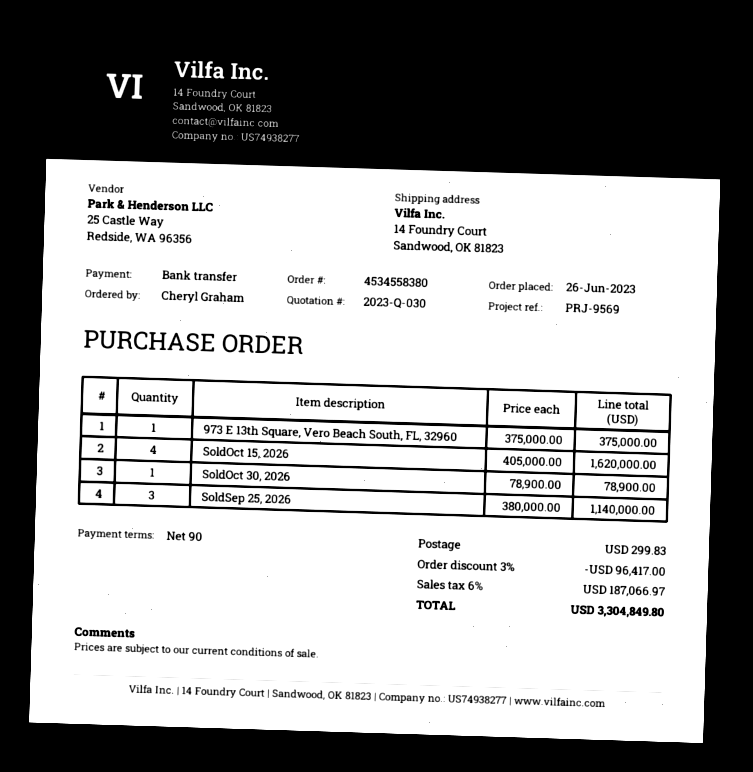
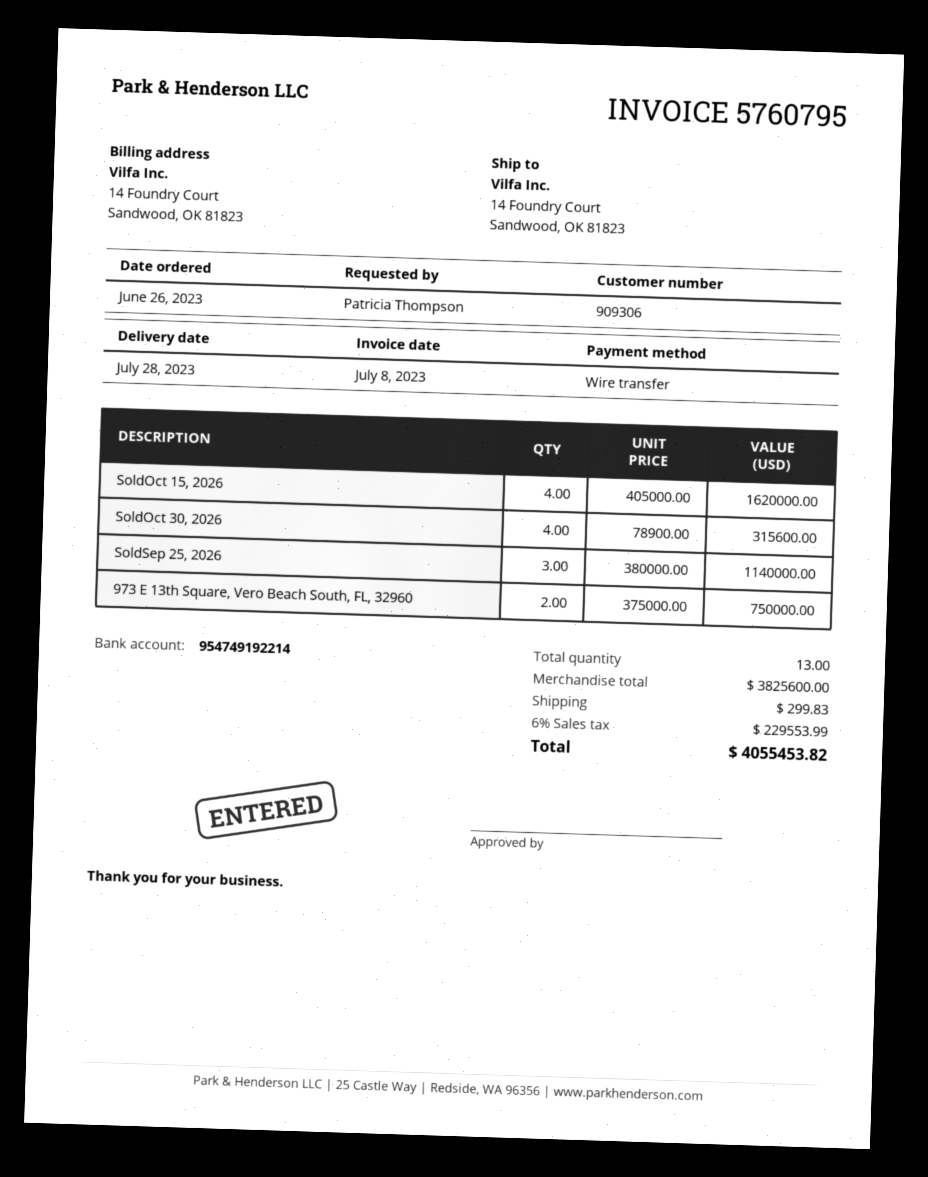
ordered by: Cheryl Graham -> Patricia Thompson
973 E 13th Square, Vero Beach South, FL, 32960: 1 x 375000.00 = 375000.00 -> 2 x 375000.00 = 750000.00
SoldOct 30, 2026: 1 x 78900.00 = 78900.00 -> 4 x 78900.00 = 315600.00
discount: 3% = 96417.00 -> none
tax: 6% = 187066.97 -> 6% = 229553.99
total: 3304849.80 -> 4055453.82

